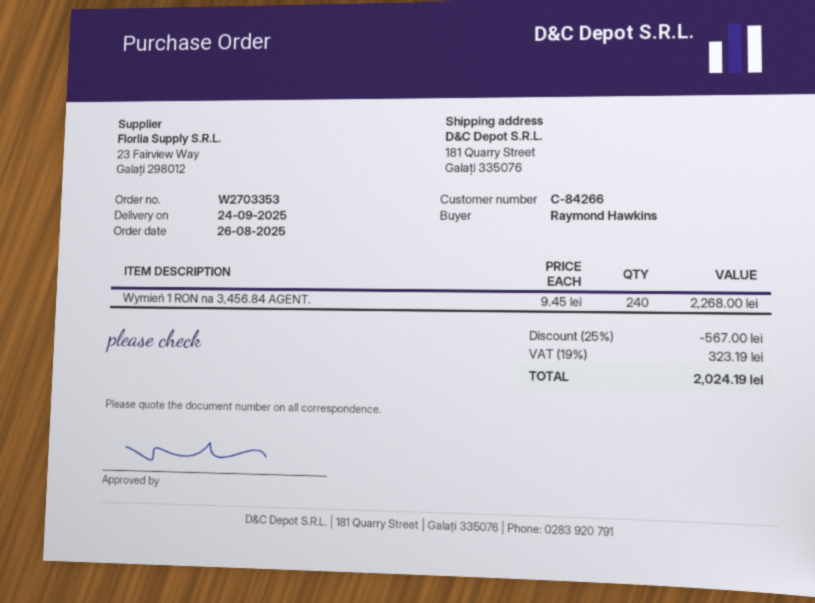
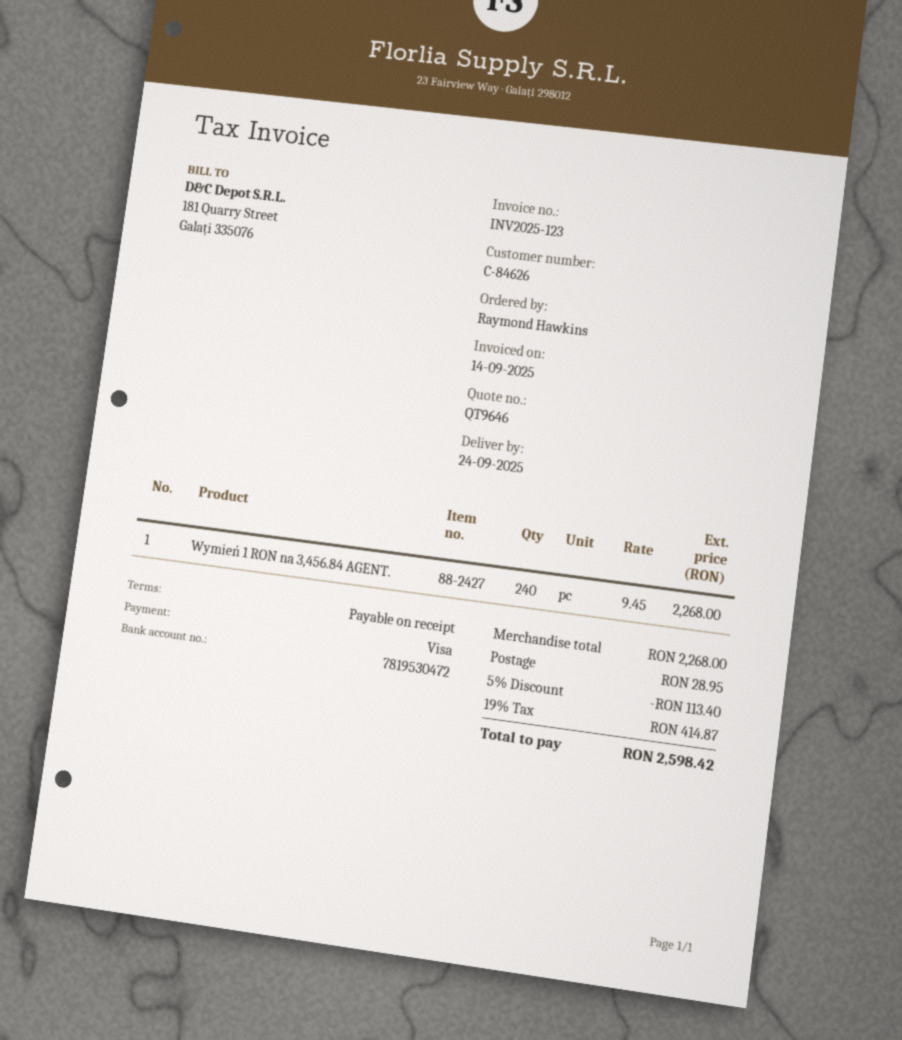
customer number: C-84266 -> C-84626
discount: 25% = 567.00 -> 5% = 113.40
shipping: none -> 28.95
tax: 19% = 323.19 -> 19% = 414.87
total: 2024.19 -> 2598.42

